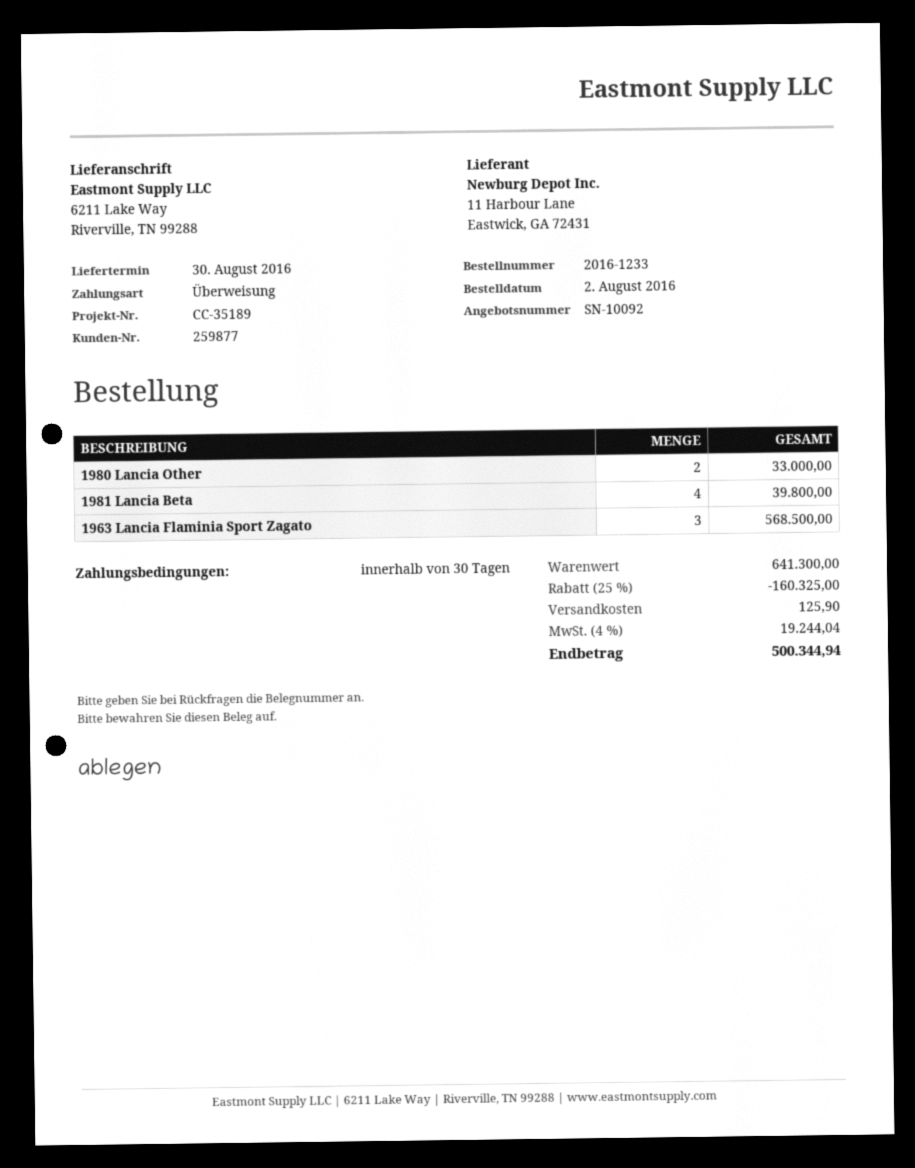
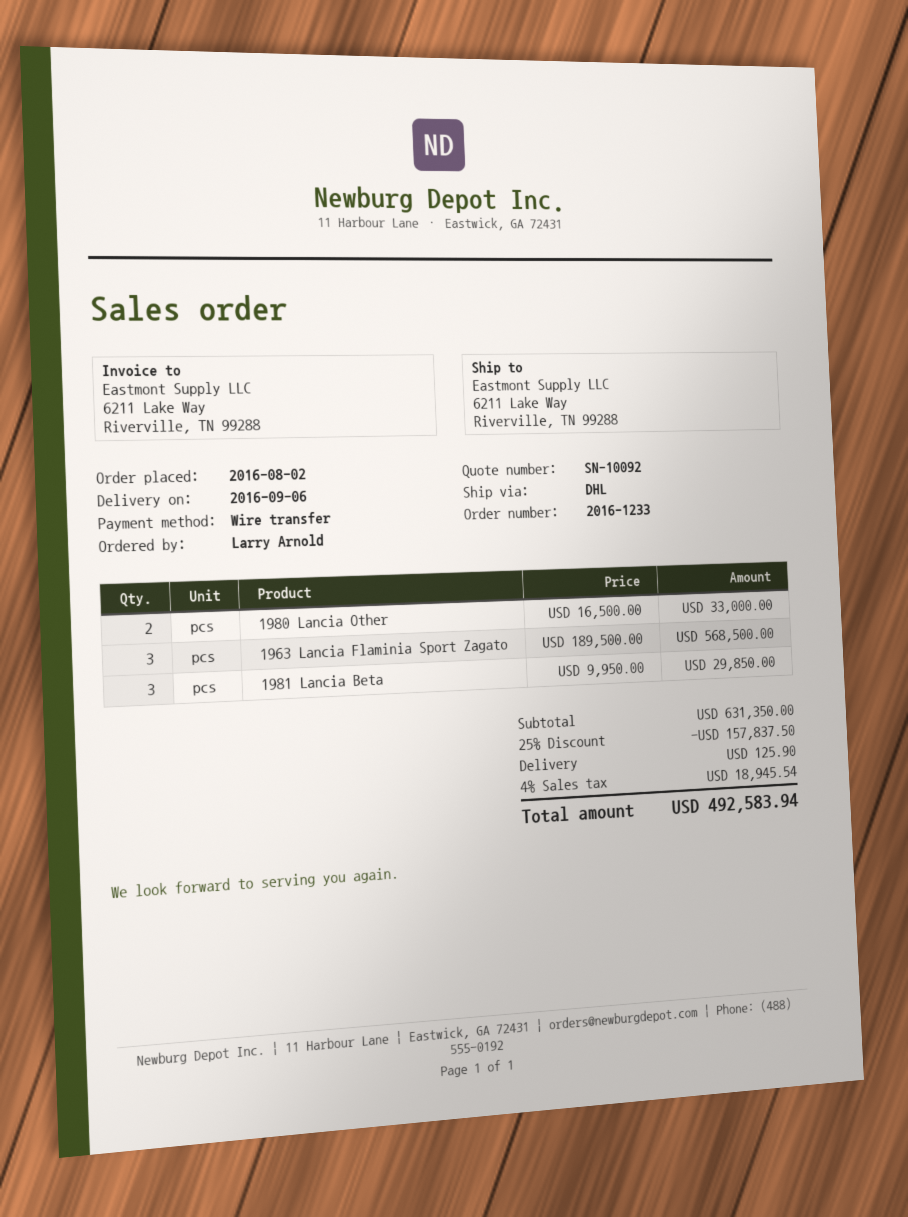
delivery date: 2016-08-30 -> 2016-09-06
1981 Lancia Beta: 4 for 39800.00 -> 3 for 29850.00
subtotal: 641300.00 -> 631350.00
discount: 25% = 160325.00 -> 25% = 157837.50
tax: 4% = 19244.04 -> 4% = 18945.54
total: 500344.94 -> 492583.94

